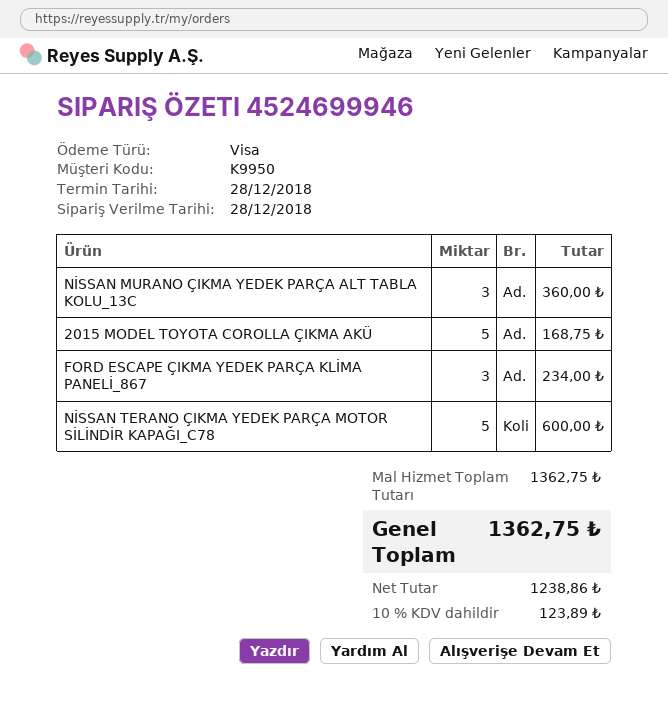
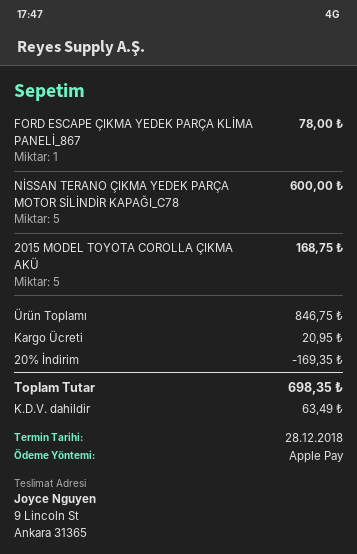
payment method: Visa -> Apple Pay
NİSSAN MURANO ÇIKMA YEDEK PARÇA ALT TABLA KOLU_13C: 3 for 360.00 -> none
FORD ESCAPE ÇIKMA YEDEK PARÇA KLİMA PANELİ_867: 3 for 234.00 -> 1 for 78.00
subtotal: 1362.75 -> 846.75
discount: none -> 20% = 169.35
shipping: none -> 20.95
tax: 123.89 -> 63.49
total: 1362.75 -> 698.35

